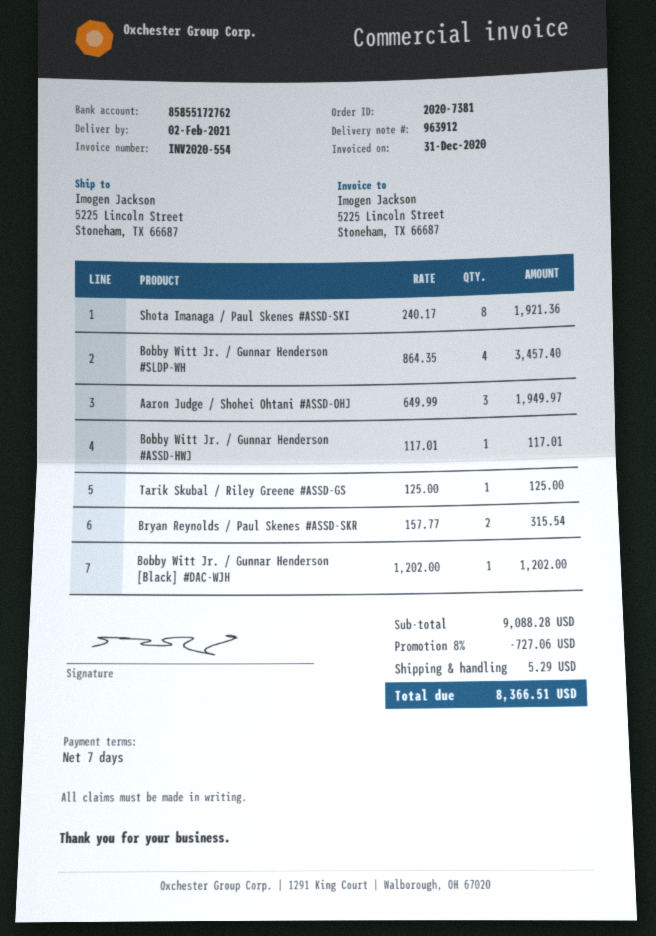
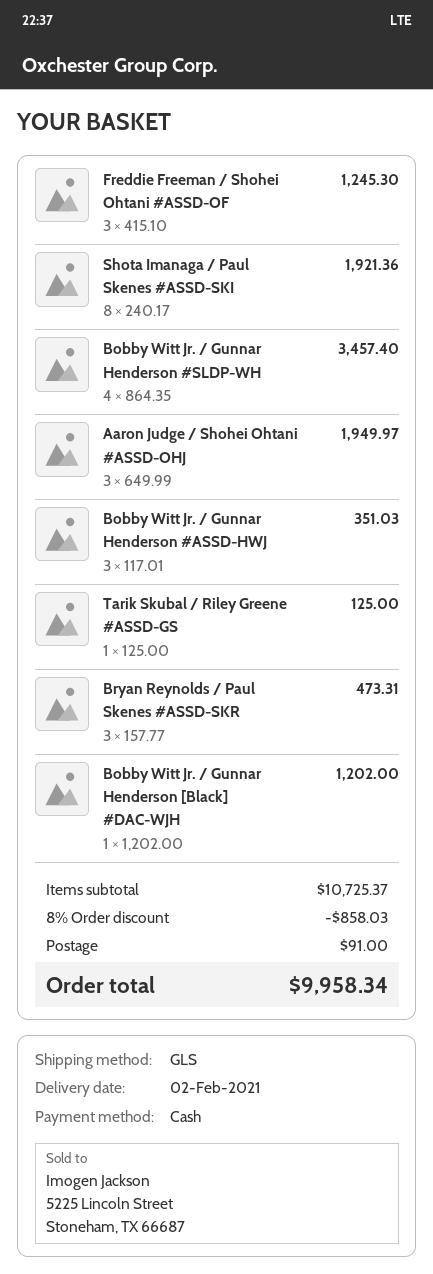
Bobby Witt Jr. / Gunnar Henderson #ASSD-HWJ: 1 x 117.01 = 117.01 -> 3 x 117.01 = 351.03
Bryan Reynolds / Paul Skenes #ASSD-SKR: 2 x 157.77 = 315.54 -> 3 x 157.77 = 473.31
Freddie Freeman / Shohei Ohtani #ASSD-OF: none -> 3 x 415.10 = 1245.30
subtotal: 9088.28 -> 10725.37
discount: 8% = 727.06 -> 8% = 858.03
shipping: 5.29 -> 91.00
total: 8366.51 -> 9958.34

